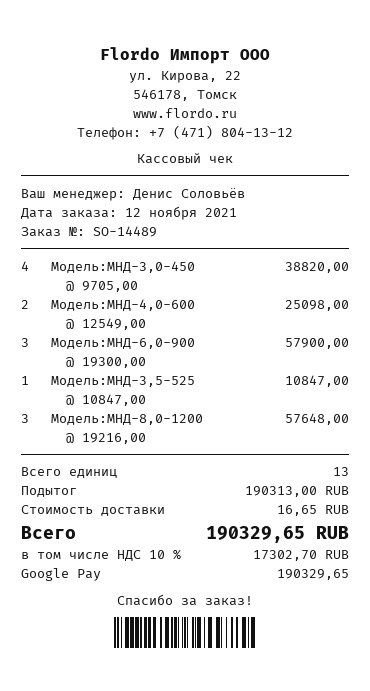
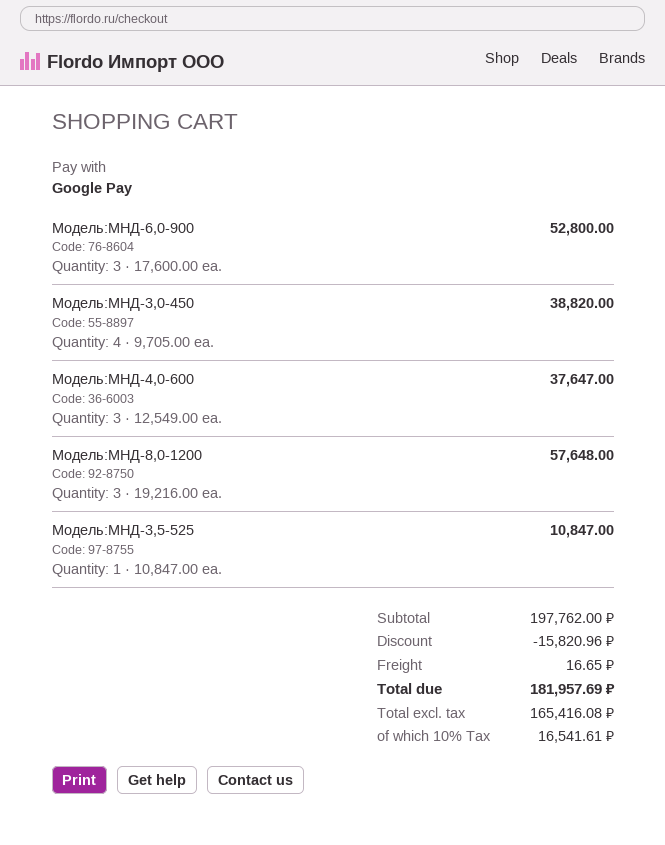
Модель:МНД-4,0-600: 2 x 12549.00 = 25098.00 -> 3 x 12549.00 = 37647.00
Модель:МНД-6,0-900: 3 x 19300.00 = 57900.00 -> 3 x 17600.00 = 52800.00
subtotal: 190313.00 -> 197762.00
discount: none -> 15820.96
tax: 10% = 17302.70 -> 10% = 16541.61
total: 190329.65 -> 181957.69

